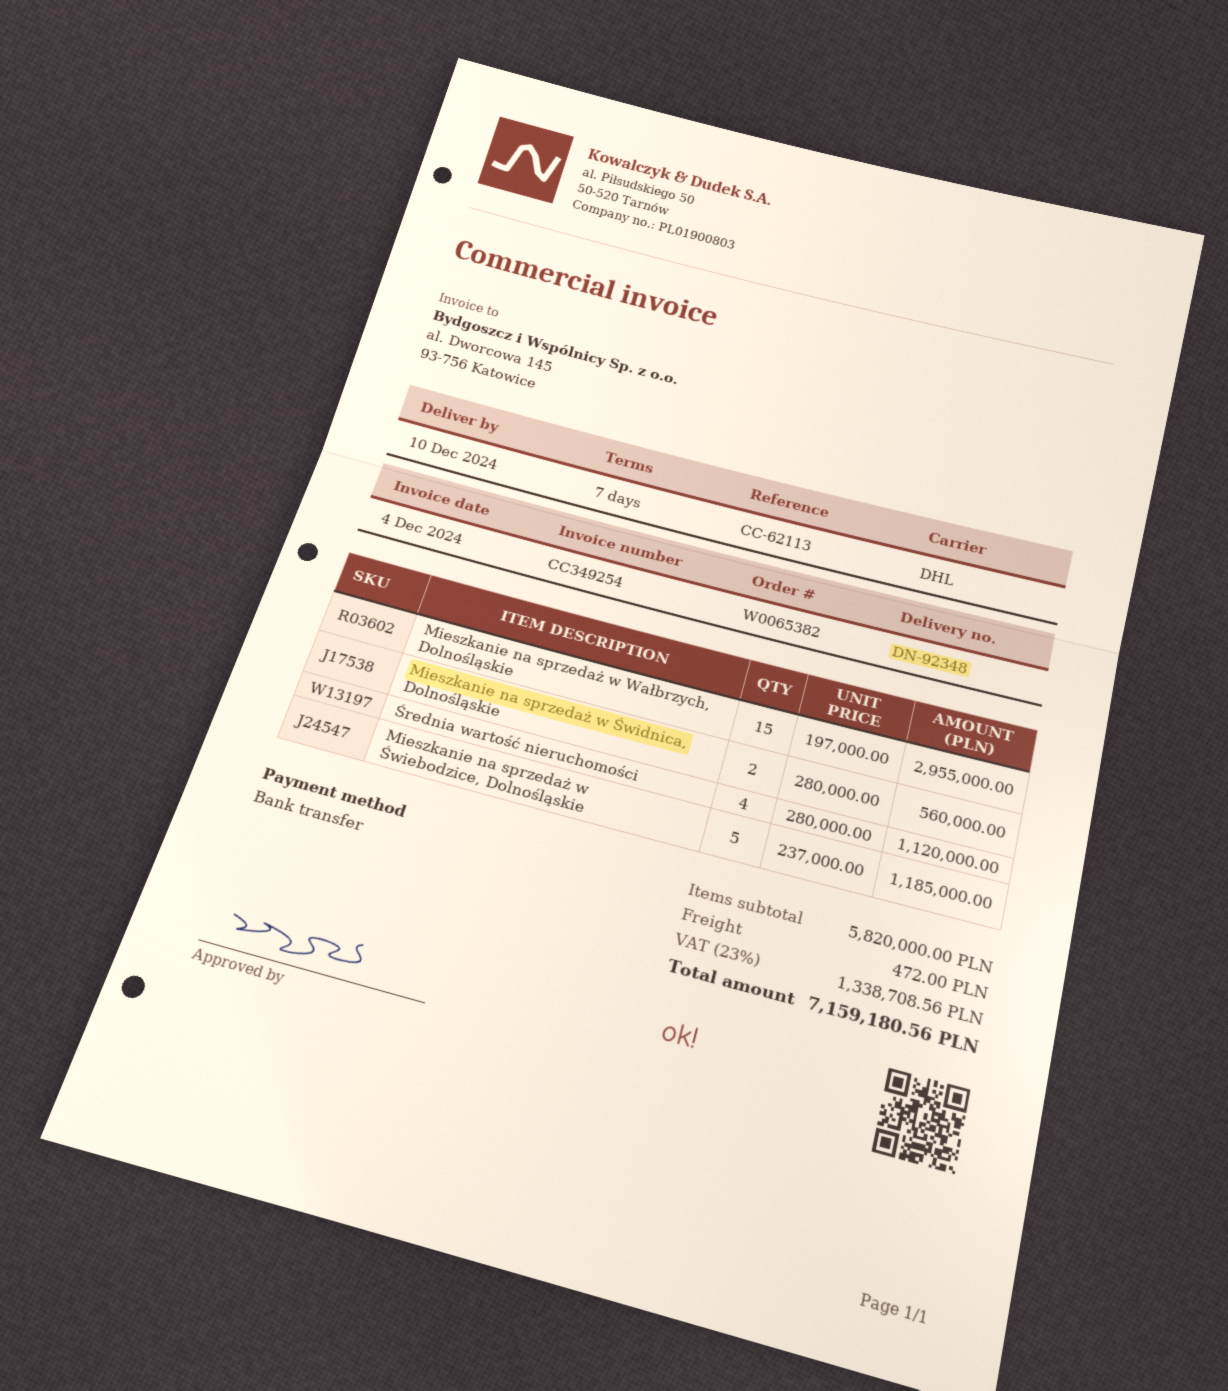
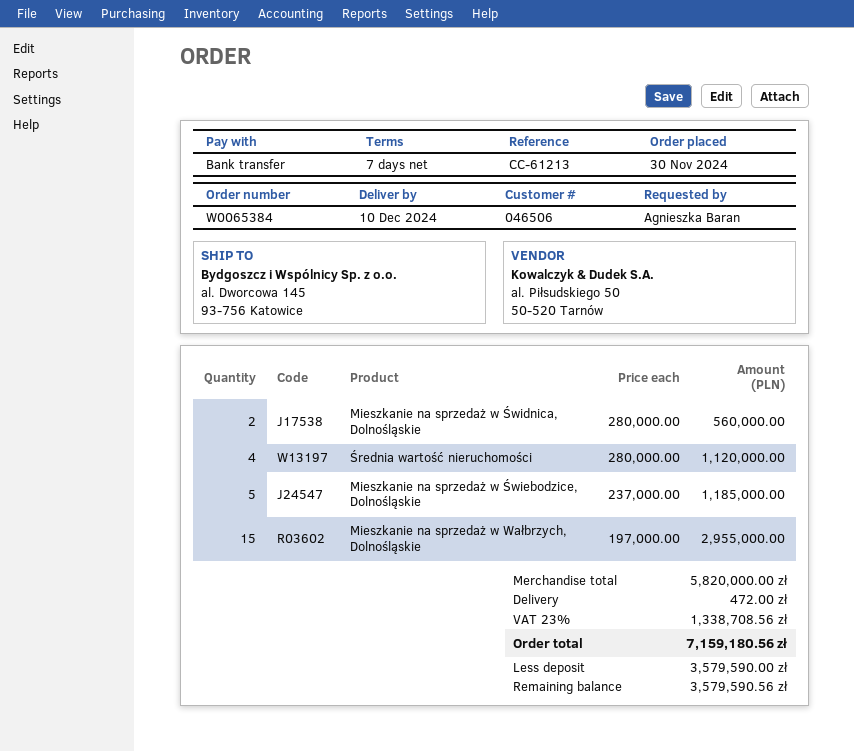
order number: W0065382 -> W0065384
reference: CC-62113 -> CC-61213

